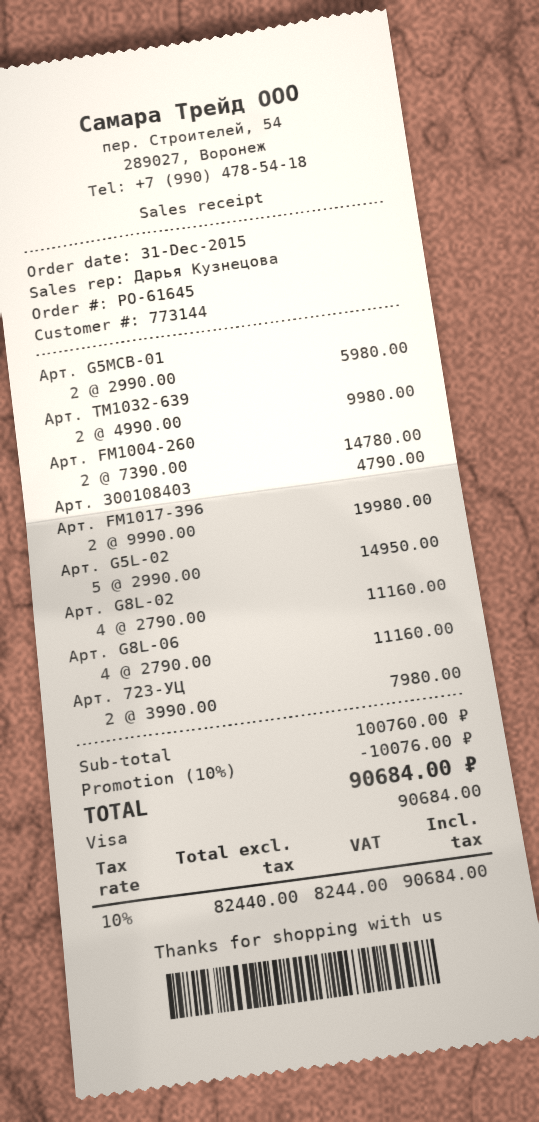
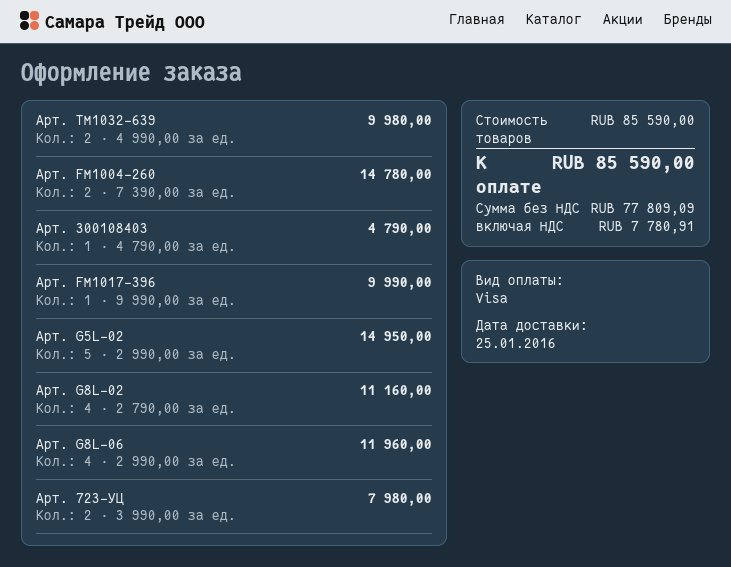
Арт. G5MCB-01: 2 x 2990.00 = 5980.00 -> none
Арт. FM1017-396: 2 x 9990.00 = 19980.00 -> 1 x 9990.00 = 9990.00
Арт. G8L-06: 4 x 2790.00 = 11160.00 -> 4 x 2990.00 = 11960.00
subtotal: 100760.00 -> 85590.00
discount: 10% = 10076.00 -> none
net: 82440.00 -> 77809.09
tax: 8244.00 -> 7780.91
total: 90684.00 -> 85590.00

